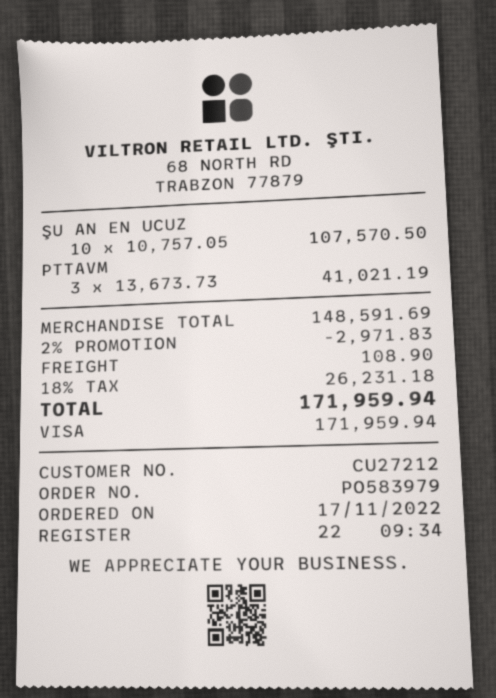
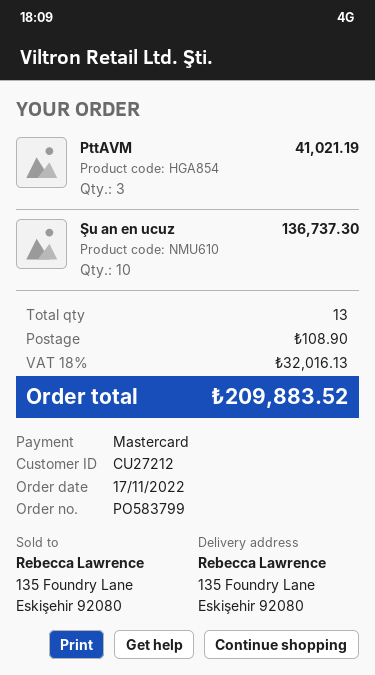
order number: PO583979 -> PO583799
payment method: Visa -> Mastercard
ŞU AN EN UCUZ: 10 for 107570.50 -> 10 for 136737.30
discount: 2% = 2971.83 -> none
tax: 18% = 26231.18 -> 18% = 32016.13
total: 171959.94 -> 209883.52

